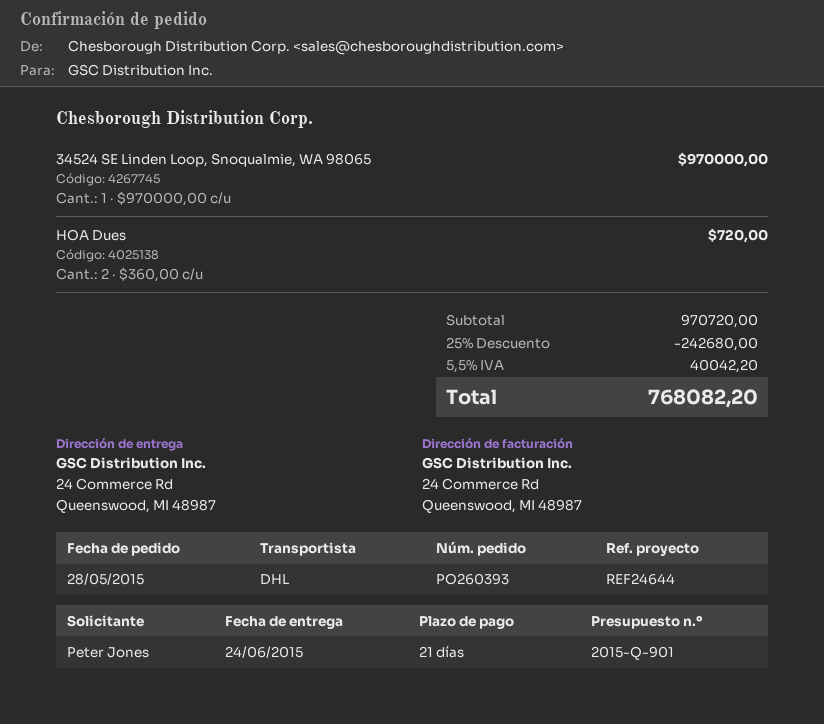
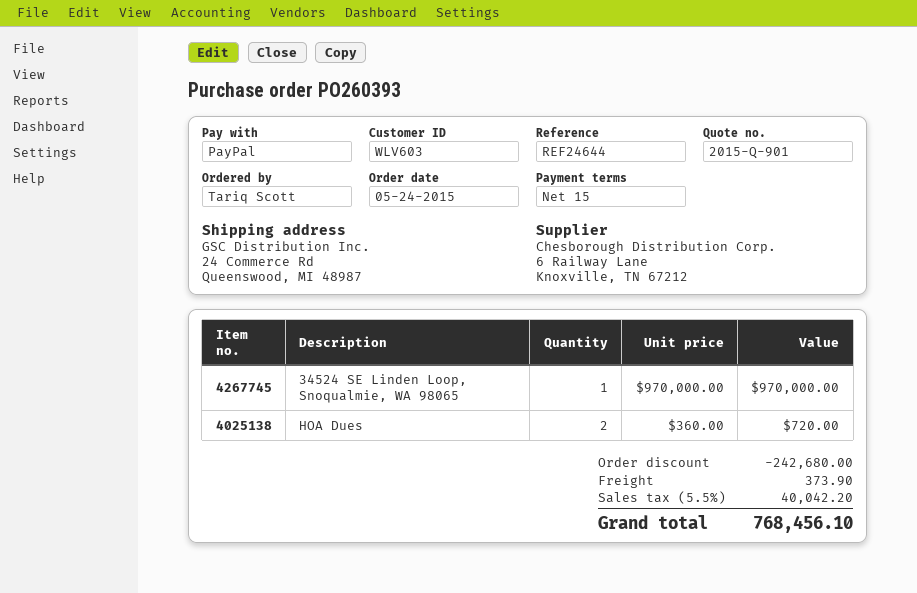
order date: 2015-05-28 -> 2015-05-24
payment terms: 21 days -> 15 days
ordered by: Peter Jones -> Tariq Scott
shipping: none -> 373.90
total: 768082.20 -> 768456.10

